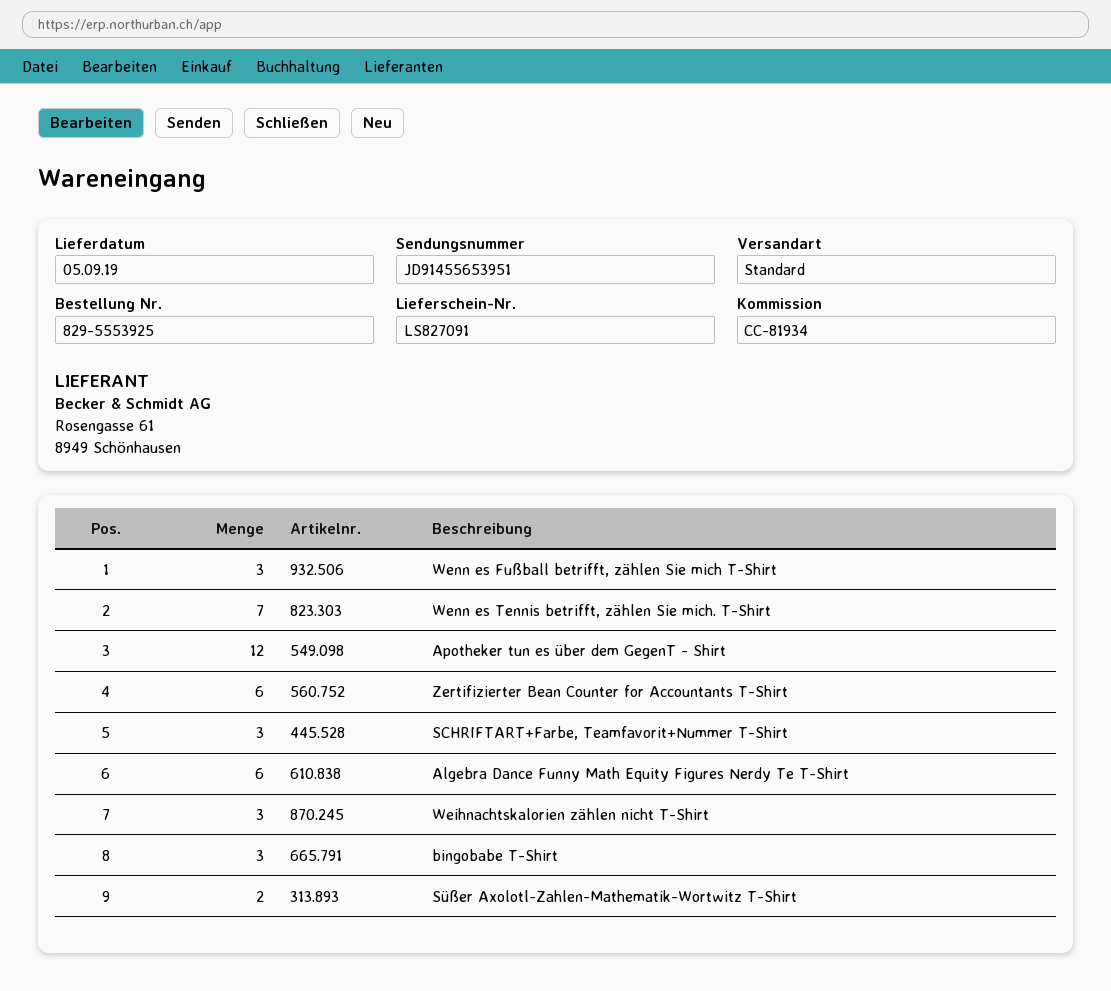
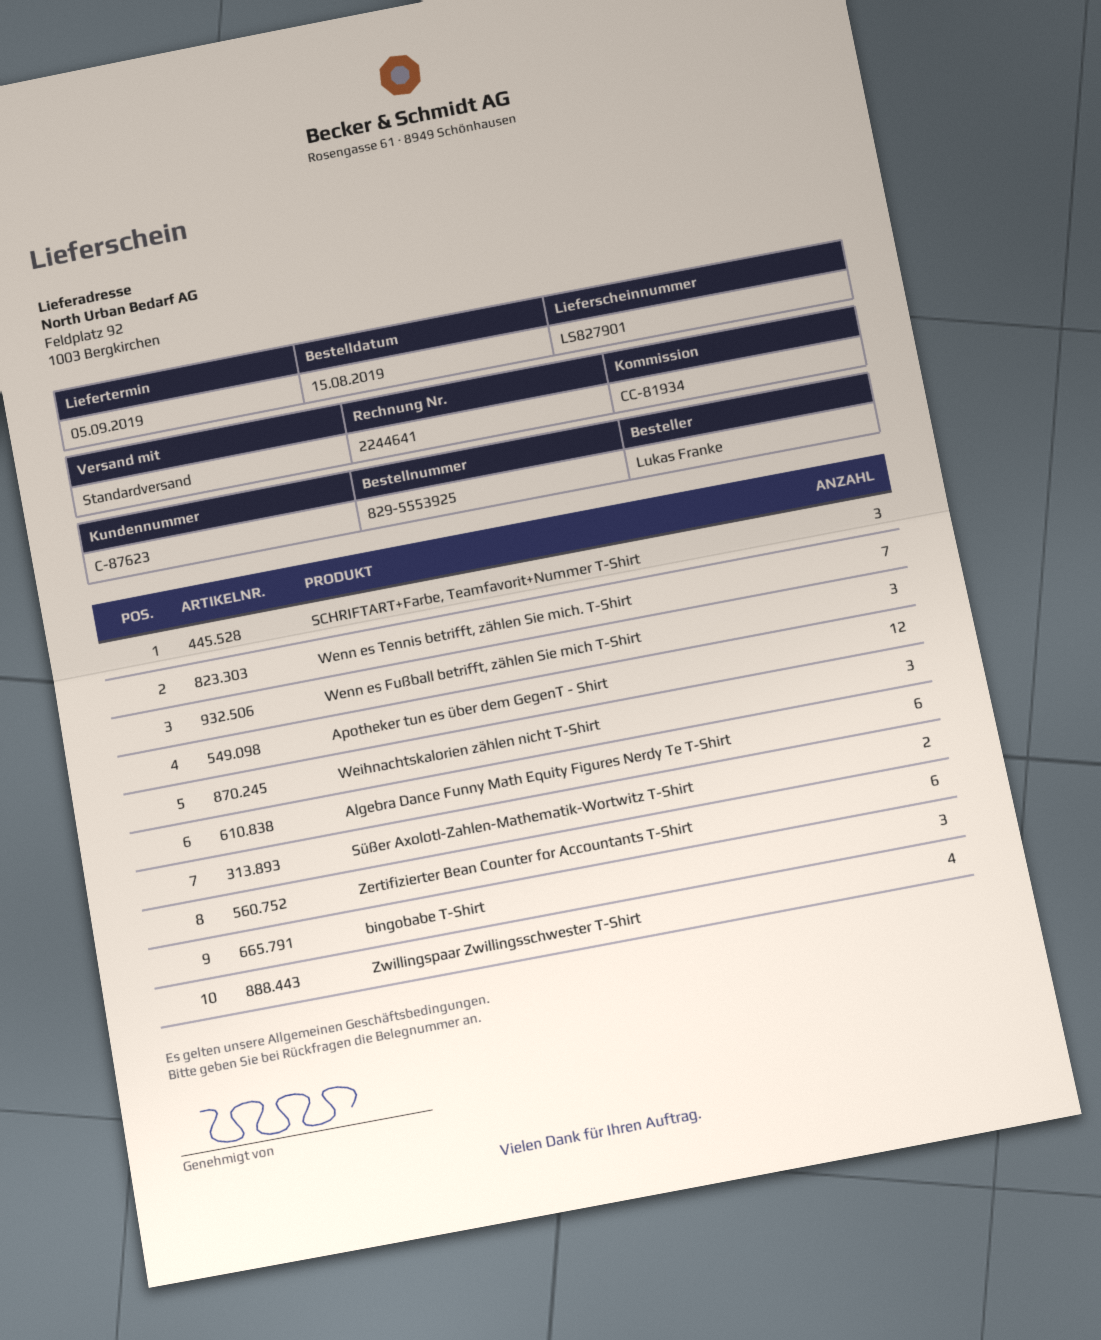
delivery note number: LS827091 -> LS827901
Zwillingspaar Zwillingsschwester T-Shirt: none -> 4

